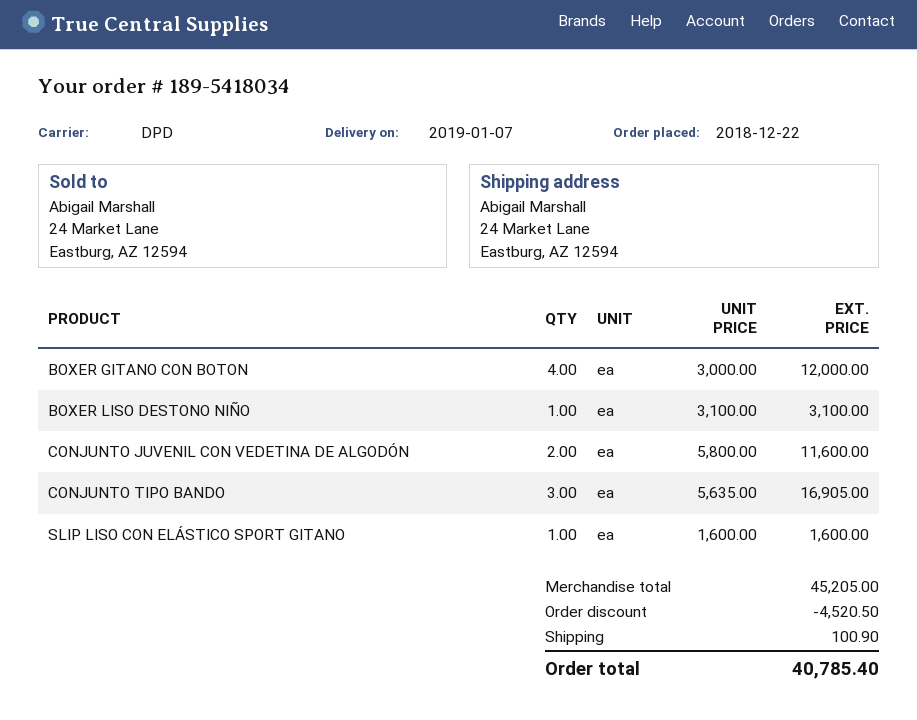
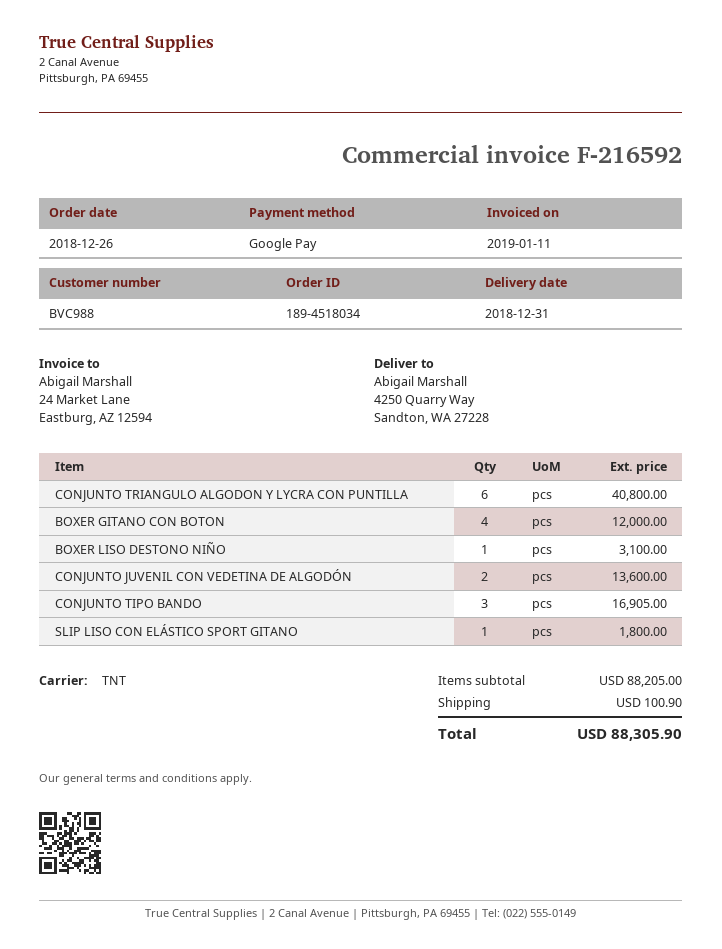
order number: 189-5418034 -> 189-4518034
order date: 2018-12-22 -> 2018-12-26
delivery date: 2019-01-07 -> 2018-12-31
shipping method: DPD -> TNT
ship to: 24 Market Lane, Eastburg, AZ 12594 -> 4250 Quarry Way, Sandton, WA 27228
CONJUNTO JUVENIL CON VEDETINA DE ALGODÓN: 2 for 11600.00 -> 2 for 13600.00
SLIP LISO CON ELÁSTICO SPORT GITANO: 1 for 1600.00 -> 1 for 1800.00
CONJUNTO TRIANGULO ALGODON Y LYCRA CON PUNTILLA: none -> 6 for 40800.00
subtotal: 45205.00 -> 88205.00
discount: 4520.50 -> none
total: 40785.40 -> 88305.90

